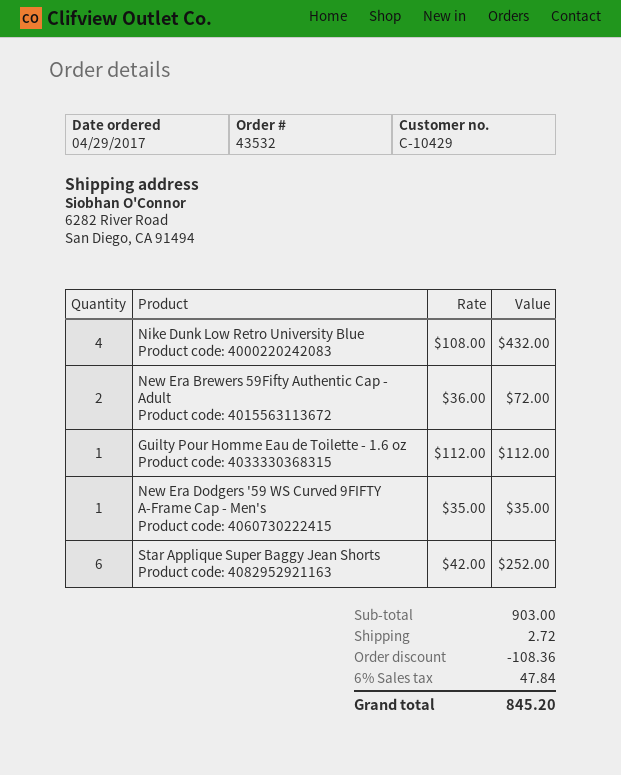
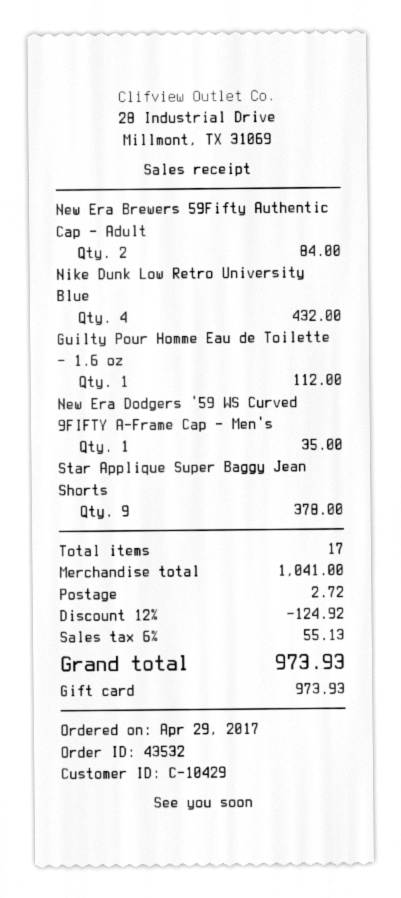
New Era Brewers 59Fifty Authentic Cap - Adult: 2 for 72.00 -> 2 for 84.00
Star Applique Super Baggy Jean Shorts: 6 for 252.00 -> 9 for 378.00
subtotal: 903.00 -> 1041.00
discount: 108.36 -> 124.92
tax: 6% = 47.84 -> 6% = 55.13
total: 845.20 -> 973.93

